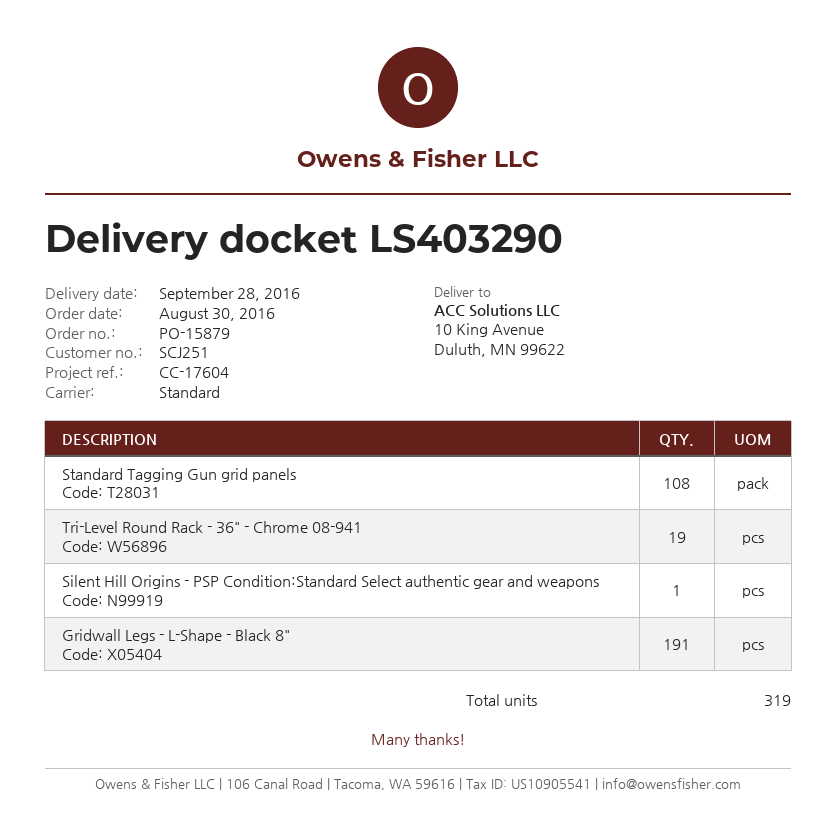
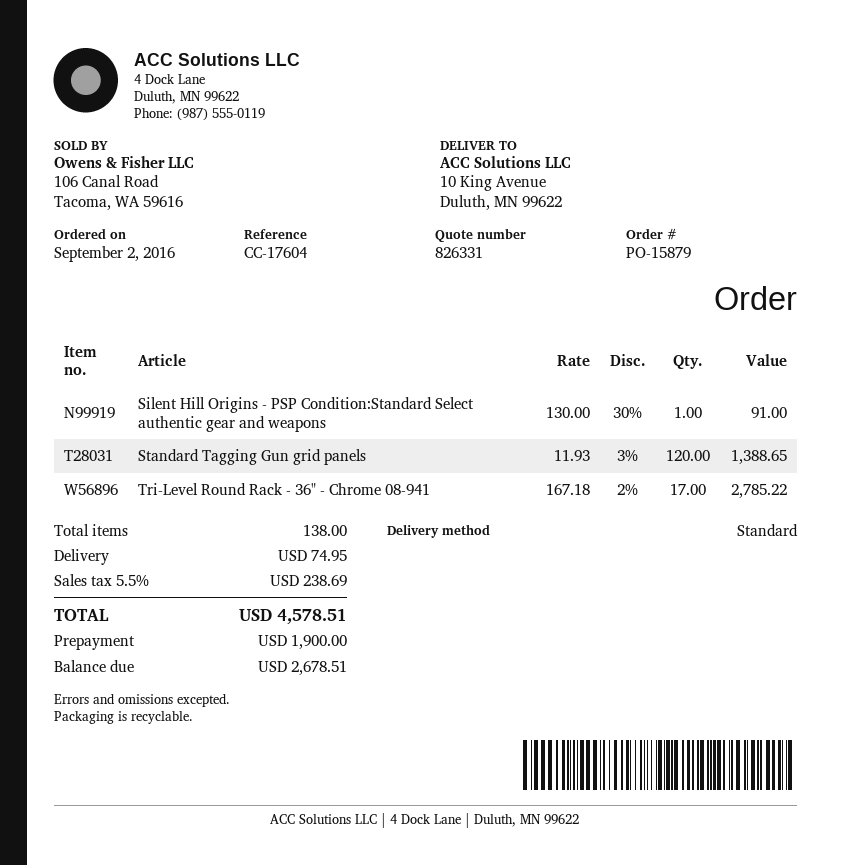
order date: 2016-08-30 -> 2016-09-02
Standard Tagging Gun grid panels: 108 -> 120
Tri-Level Round Rack - 36" - Chrome 08-941: 19 -> 17
Gridwall Legs - L-Shape - Black 8": 191 -> none
total quantity: 319 -> 138

